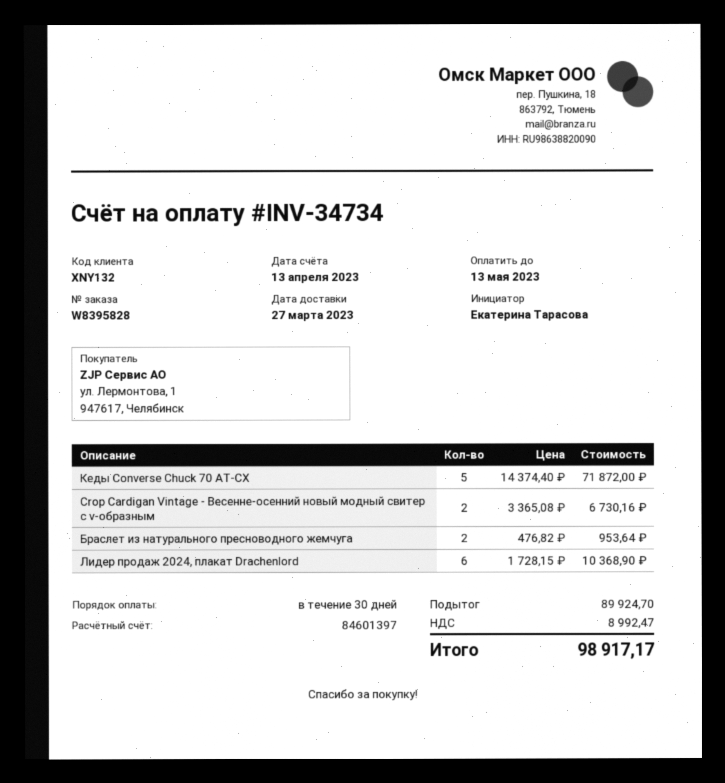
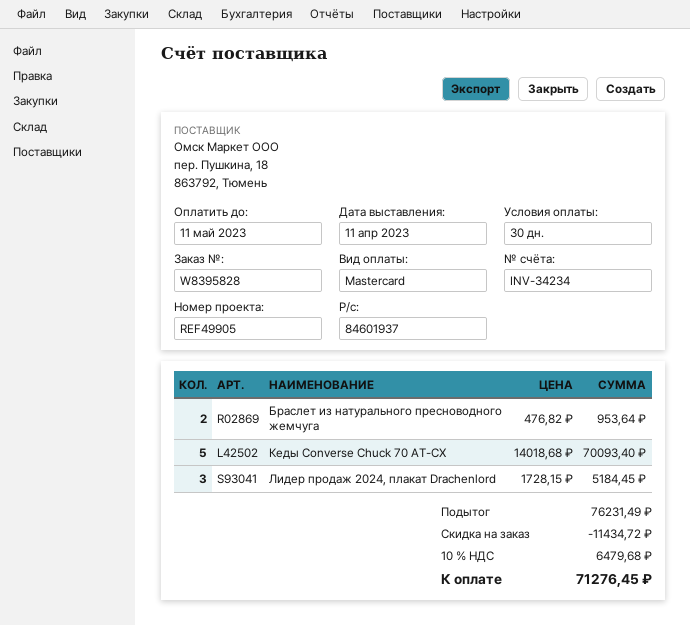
invoice number: INV-34734 -> INV-34234
invoice date: 2023-04-13 -> 2023-04-11
due date: 2023-05-13 -> 2023-05-11
bank account: 84601397 -> 84601937
Кеды Converse Chuck 70 AT-CX: 5 x 14374.40 = 71872.00 -> 5 x 14018.68 = 70093.40
Crop Cardigan Vintage - Весенне-осенний новый модный свитер с v-образным: 2 x 3365.08 = 6730.16 -> none
Лидер продаж 2024, плакат Drachenlord: 6 x 1728.15 = 10368.90 -> 3 x 1728.15 = 5184.45
subtotal: 89924.70 -> 76231.49
discount: none -> 11434.72
tax: 8992.47 -> 6479.68
total: 98917.17 -> 71276.45

